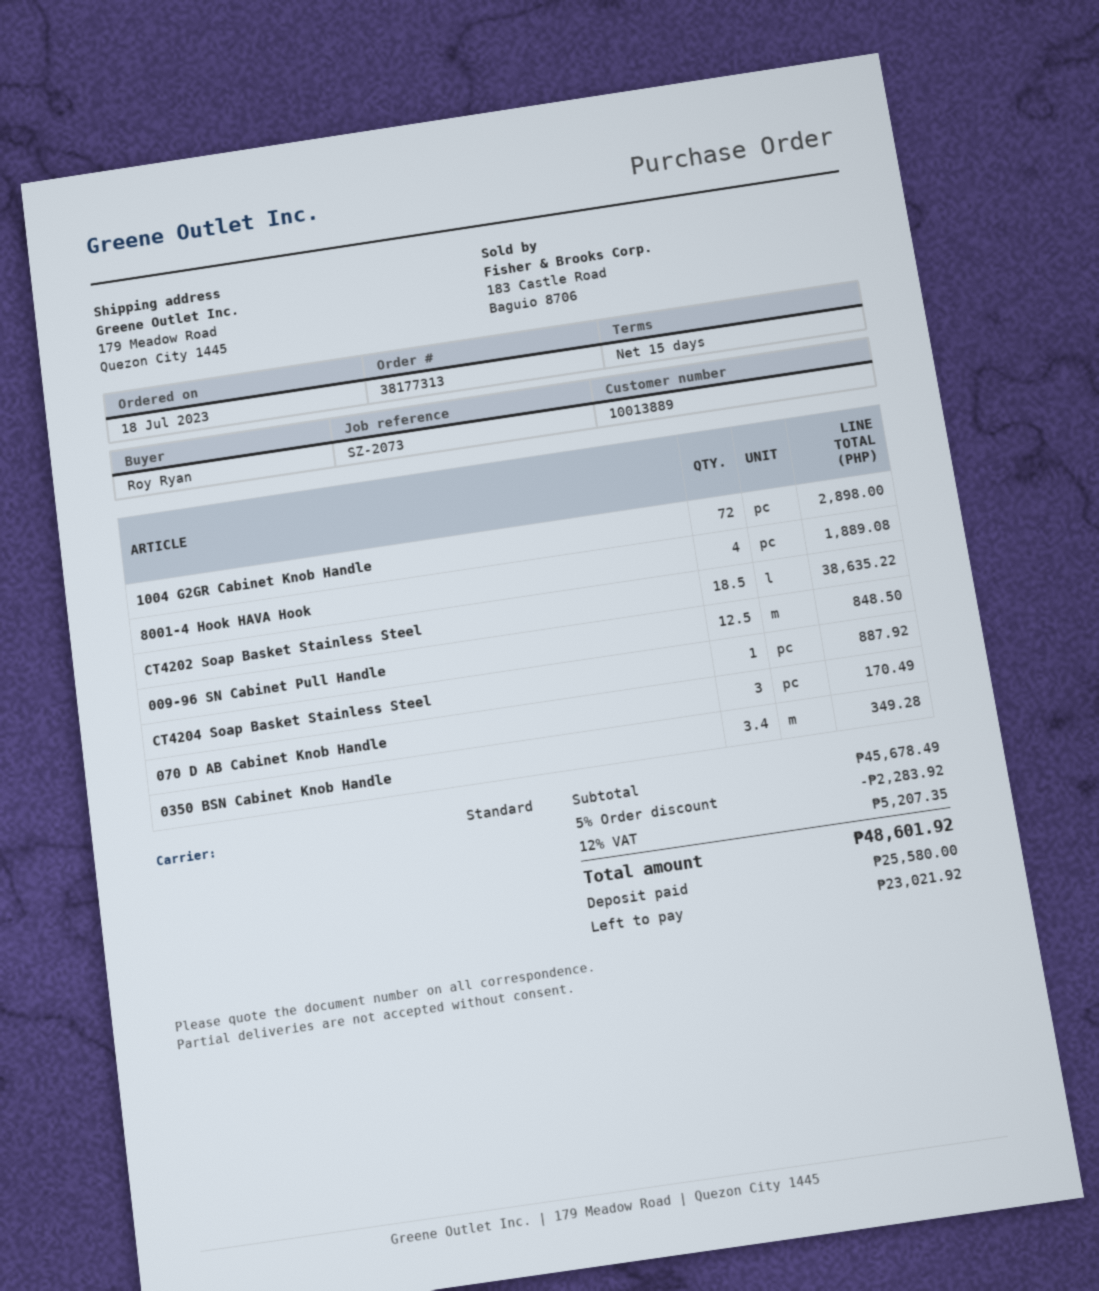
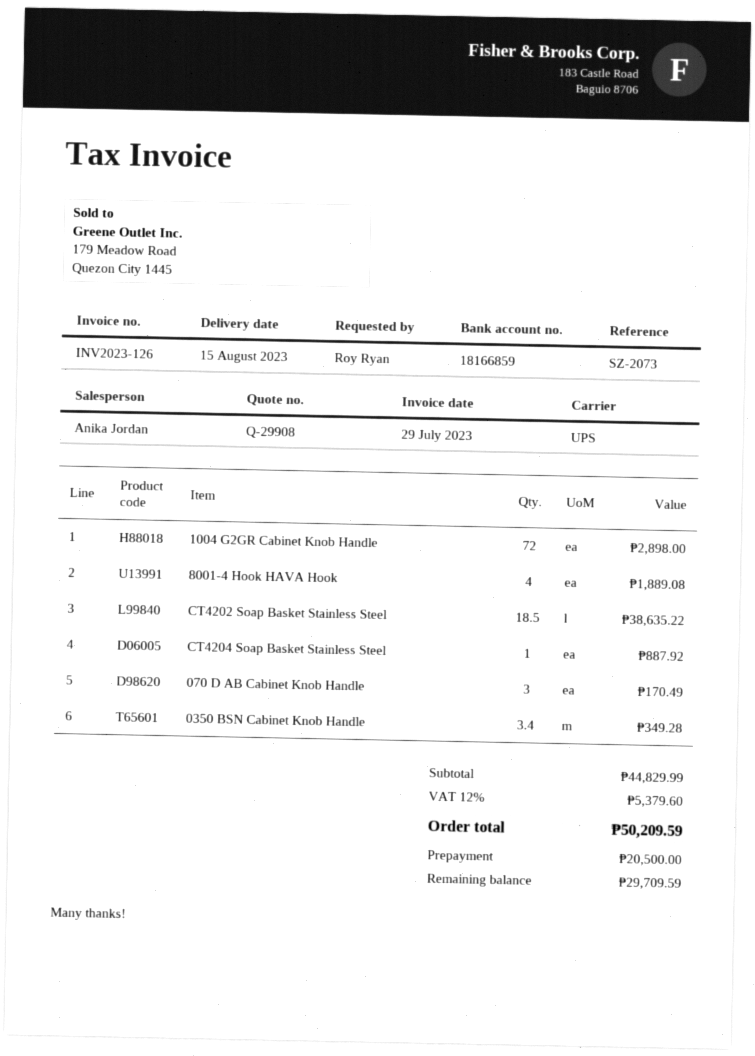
shipping method: standard -> UPS
009-96 SN Cabinet Pull Handle: 12.5 for 848.50 -> none
subtotal: 45678.49 -> 44829.99
discount: 5% = 2283.92 -> none
tax: 12% = 5207.35 -> 12% = 5379.60
total: 48601.92 -> 50209.59
deposit: 25580.00 -> 20500.00
balance: 23021.92 -> 29709.59

